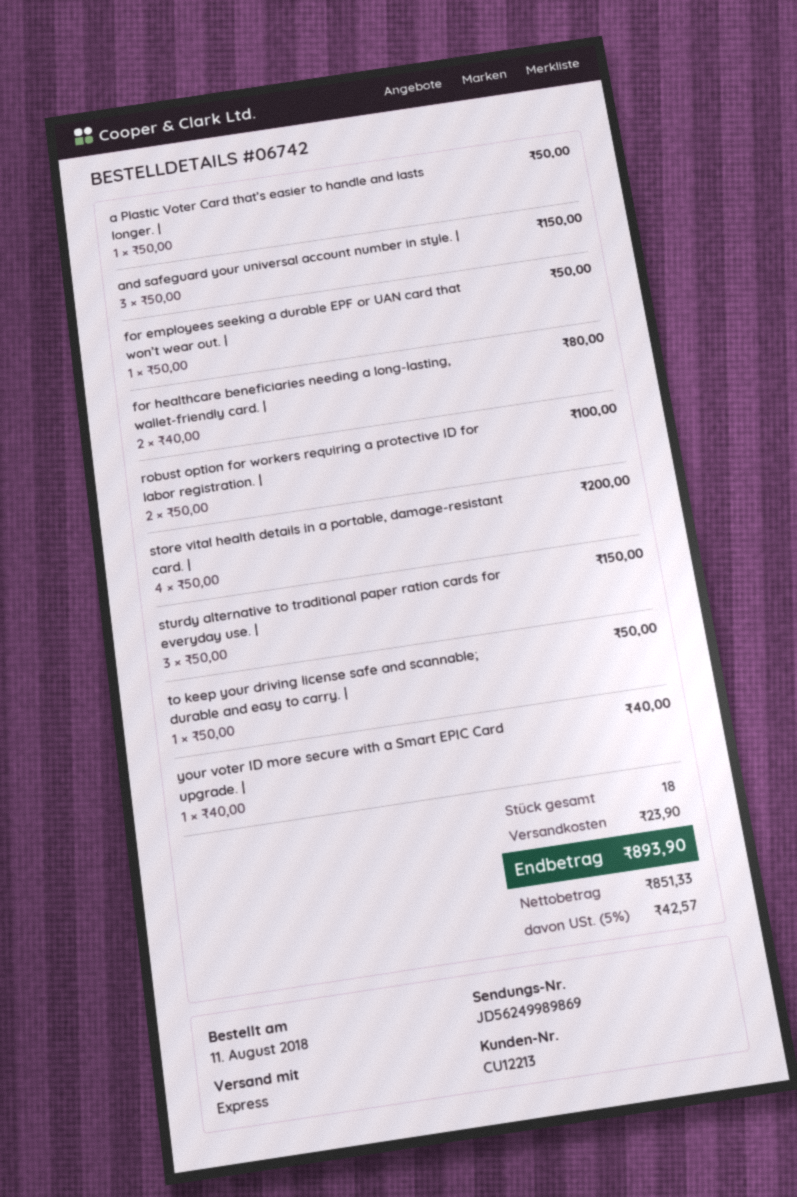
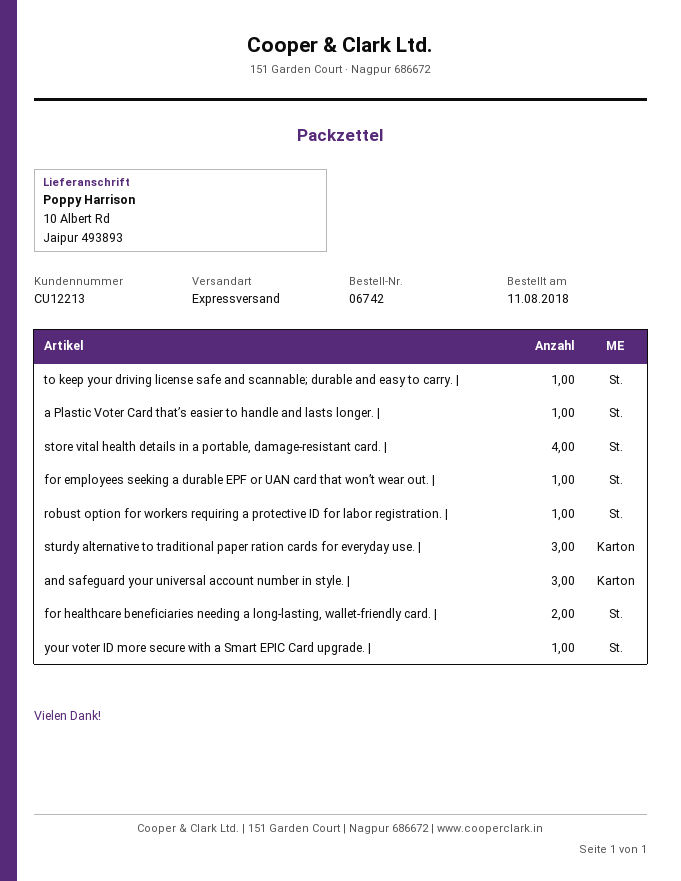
robust option for workers requiring a protective ID for labor registration. |: 2 -> 1

